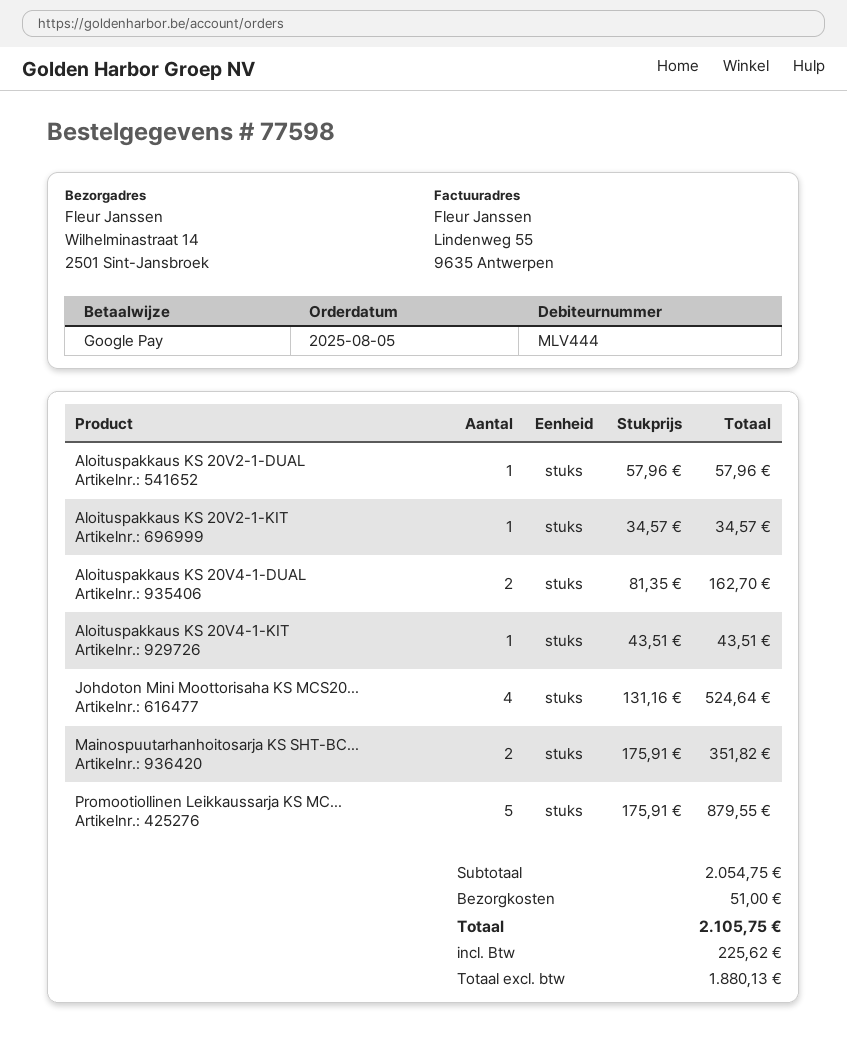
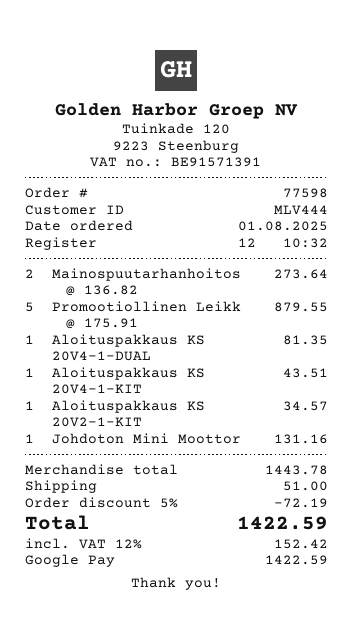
order date: 2025-08-05 -> 2025-08-01
Aloituspakkaus KS 20V2-1-DUAL: 1 x 57.96 = 57.96 -> none
Aloituspakkaus KS 20V4-1-DUAL: 2 x 81.35 = 162.70 -> 1 x 81.35 = 81.35
Johdoton Mini Moottorisaha KS MCS20...: 4 x 131.16 = 524.64 -> 1 x 131.16 = 131.16
Mainospuutarhanhoitosarja KS SHT-BC...: 2 x 175.91 = 351.82 -> 2 x 136.82 = 273.64
subtotal: 2054.75 -> 1443.78
discount: none -> 5% = 72.19
tax: 225.62 -> 152.42
total: 2105.75 -> 1422.59

